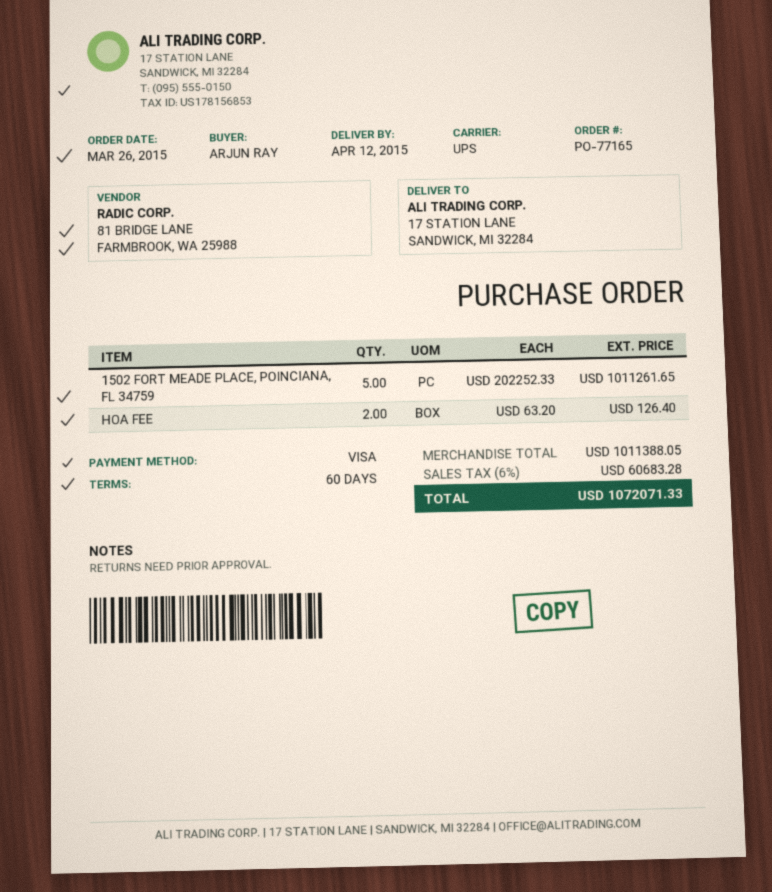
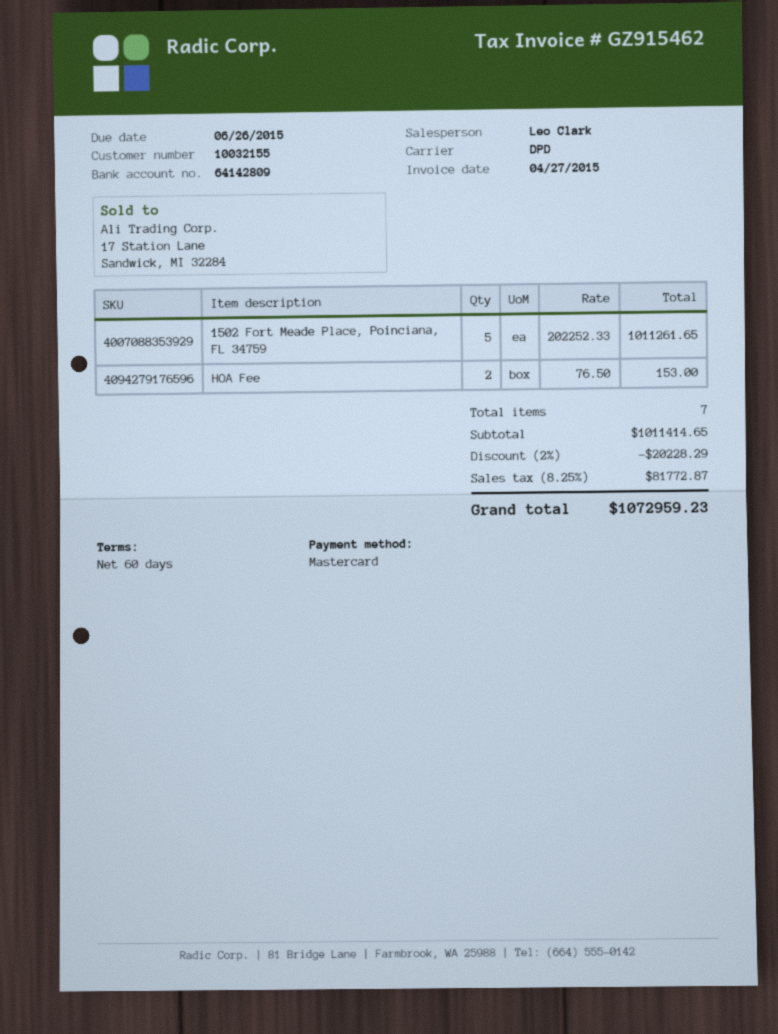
payment method: Visa -> Mastercard
shipping method: UPS -> DPD
HOA FEE: 2 x 63.20 = 126.40 -> 2 x 76.50 = 153.00
subtotal: 1011388.05 -> 1011414.65
discount: none -> 2% = 20228.29
tax: 6% = 60683.28 -> 8.25% = 81772.87
total: 1072071.33 -> 1072959.23

